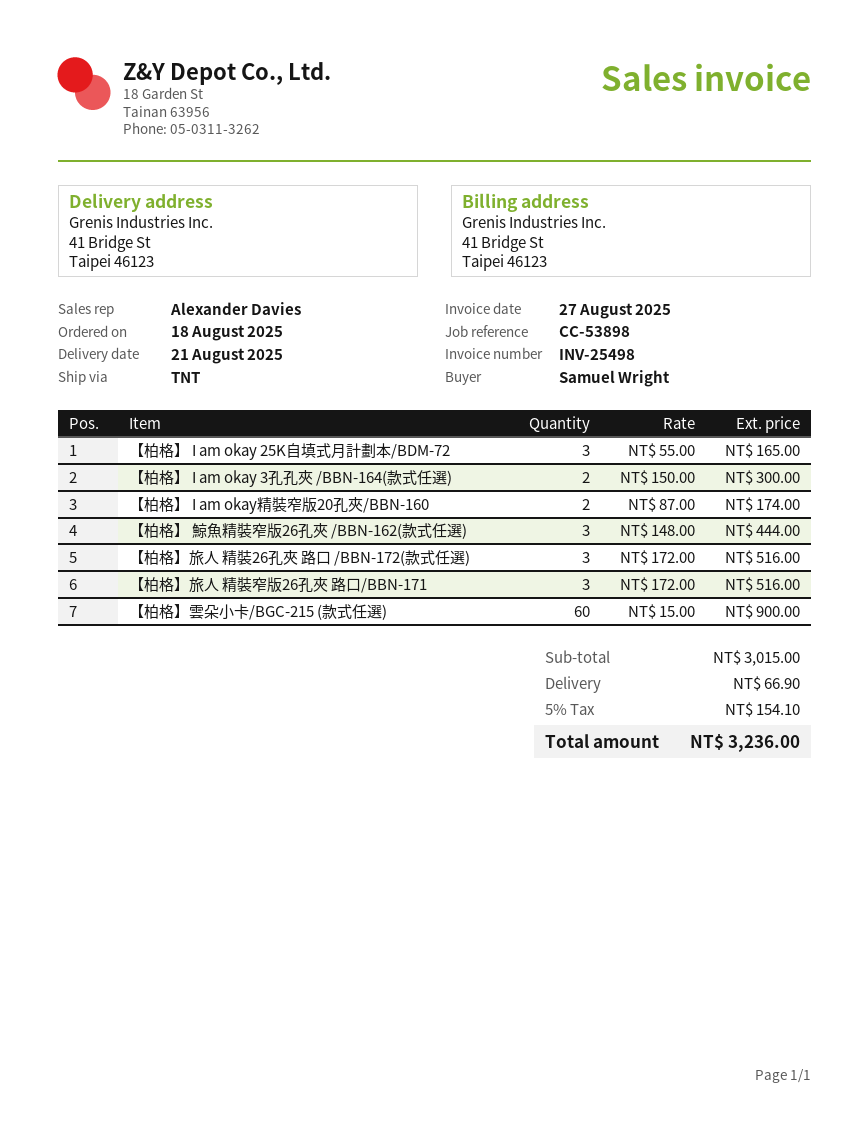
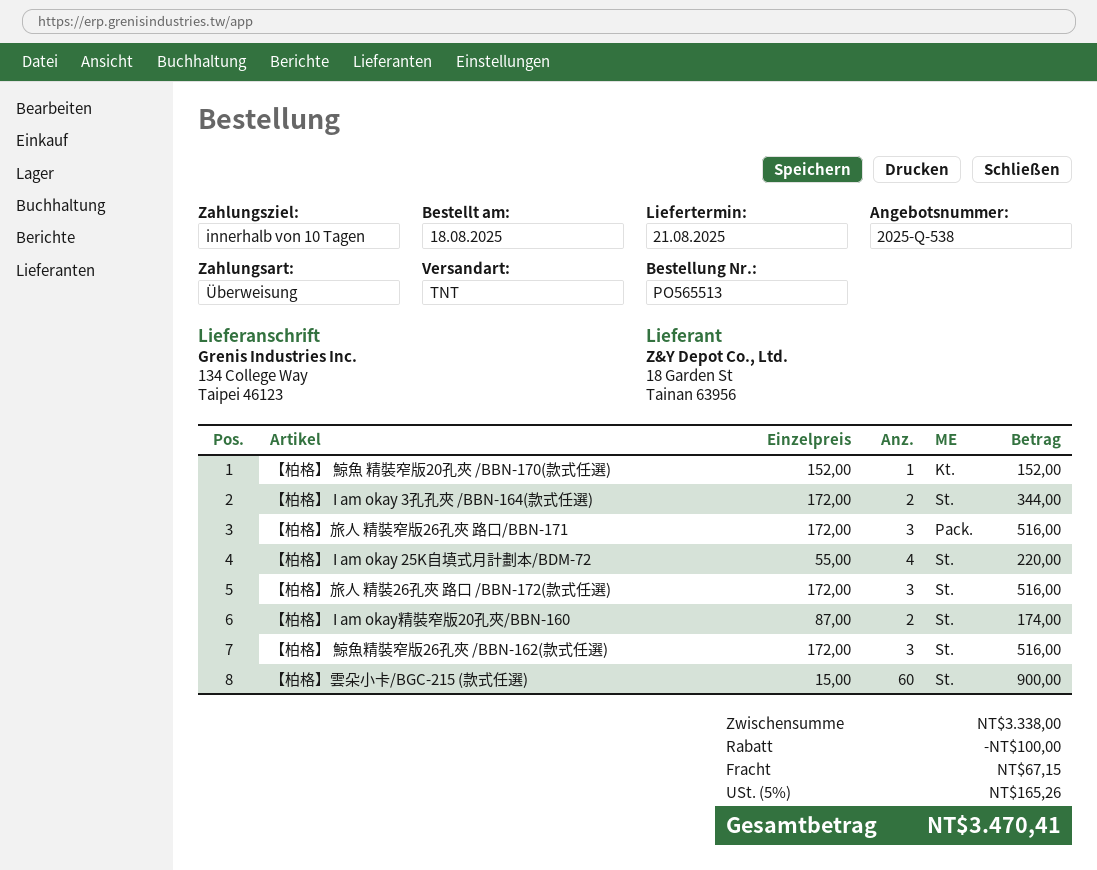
ship to: 41 Bridge St, Taipei 46123 -> 134 College Way, Taipei 46123
【柏格】 I am okay 25K自填式月計劃本/BDM-72: 3 x 55.00 = 165.00 -> 4 x 55.00 = 220.00
【柏格】 I am okay 3孔孔夾 /BBN-164(款式任選): 2 x 150.00 = 300.00 -> 2 x 172.00 = 344.00
【柏格】 鯨魚精裝窄版26孔夾 /BBN-162(款式任選): 3 x 148.00 = 444.00 -> 3 x 172.00 = 516.00
【柏格】 鯨魚 精裝窄版20孔夾 /BBN-170(款式任選): none -> 1 x 152.00 = 152.00
subtotal: 3015.00 -> 3338.00
discount: none -> 100.00
shipping: 66.90 -> 67.15
tax: 5% = 154.10 -> 5% = 165.26
total: 3236.00 -> 3470.41

